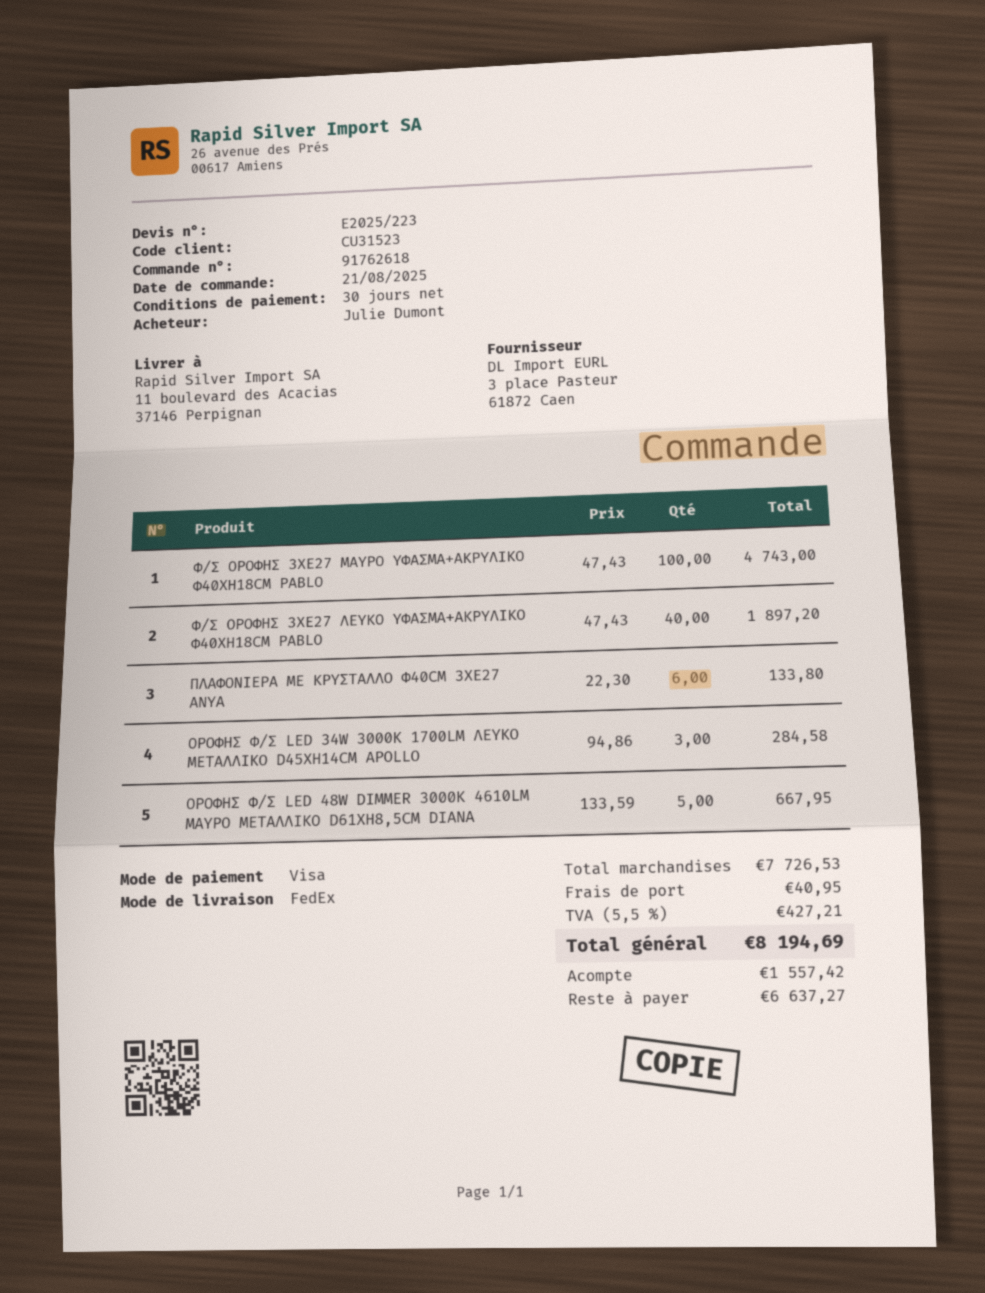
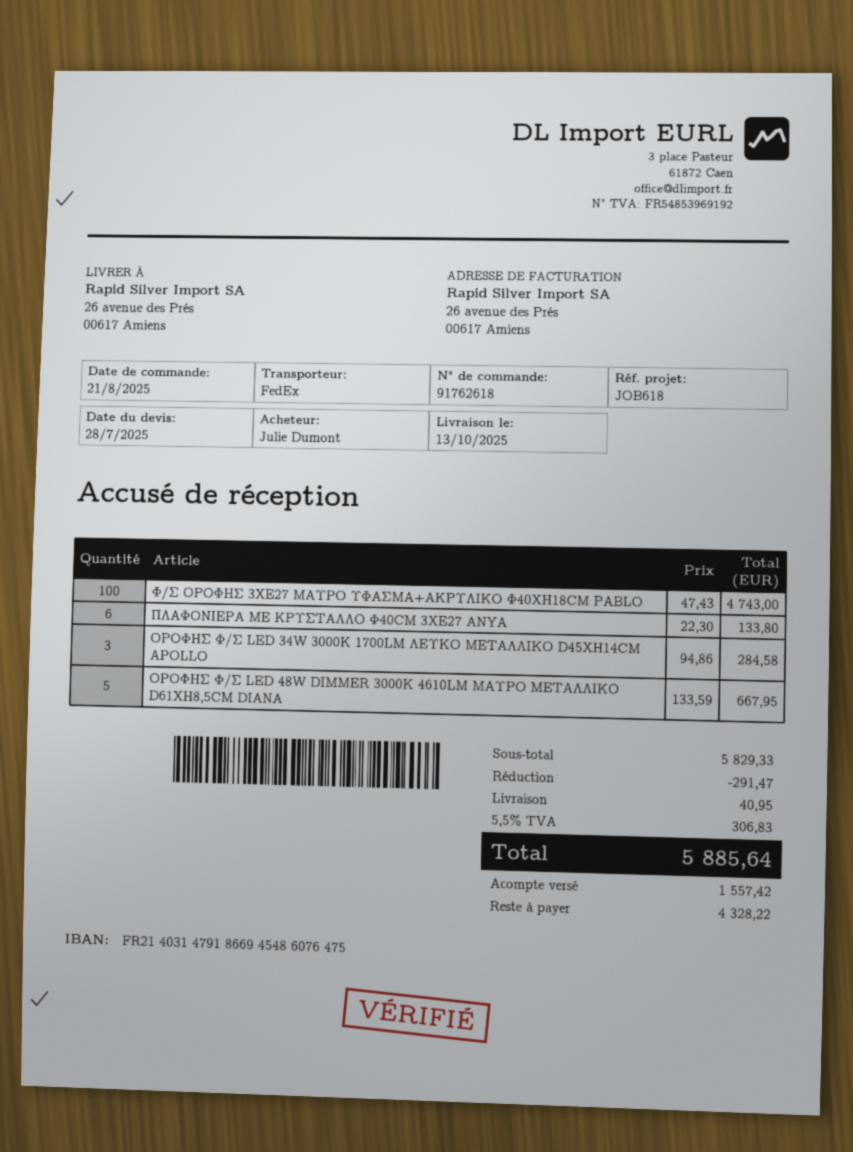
ship to: 11 boulevard des Acacias, 37146 Perpignan -> 26 avenue des Prés, 00617 Amiens
Φ/Σ ΟΡΟΦΗΣ 3ΧΕ27 ΛΕΥΚΟ ΥΦΑΣΜΑ+ΑΚΡΥΛΙΚΟ Φ40ΧΗ18CM PABLO: 40 x 47.43 = 1897.20 -> none
subtotal: 7726.53 -> 5829.33
discount: none -> 291.47
tax: 5.5% = 427.21 -> 5.5% = 306.83
total: 8194.69 -> 5885.64
balance: 6637.27 -> 4328.22

